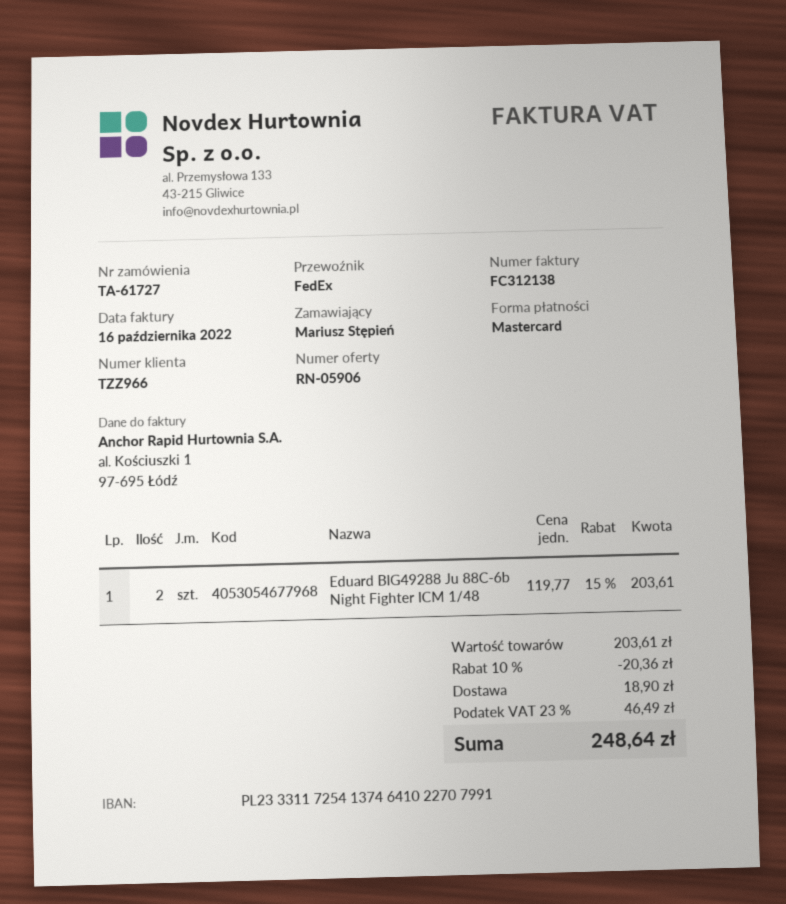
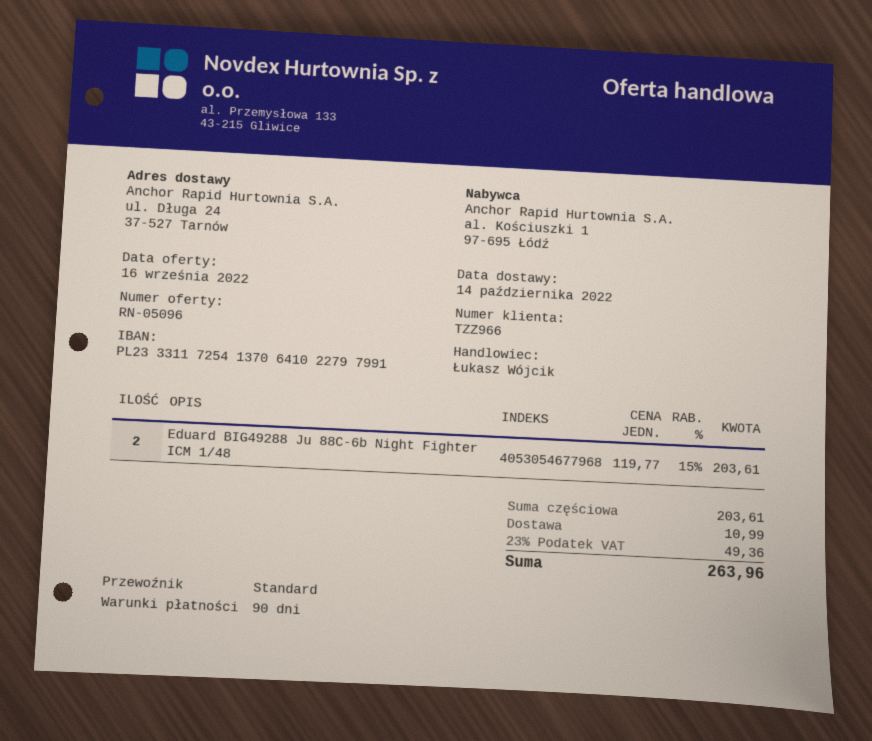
quote number: RN-05906 -> RN-05096
bank account: PL23331172541374641022707991 -> PL23331172541370641022797991
shipping method: FedEx -> standard
discount: 10% = 20.36 -> none
shipping: 18.90 -> 10.99
tax: 23% = 46.49 -> 23% = 49.36
total: 248.64 -> 263.96

